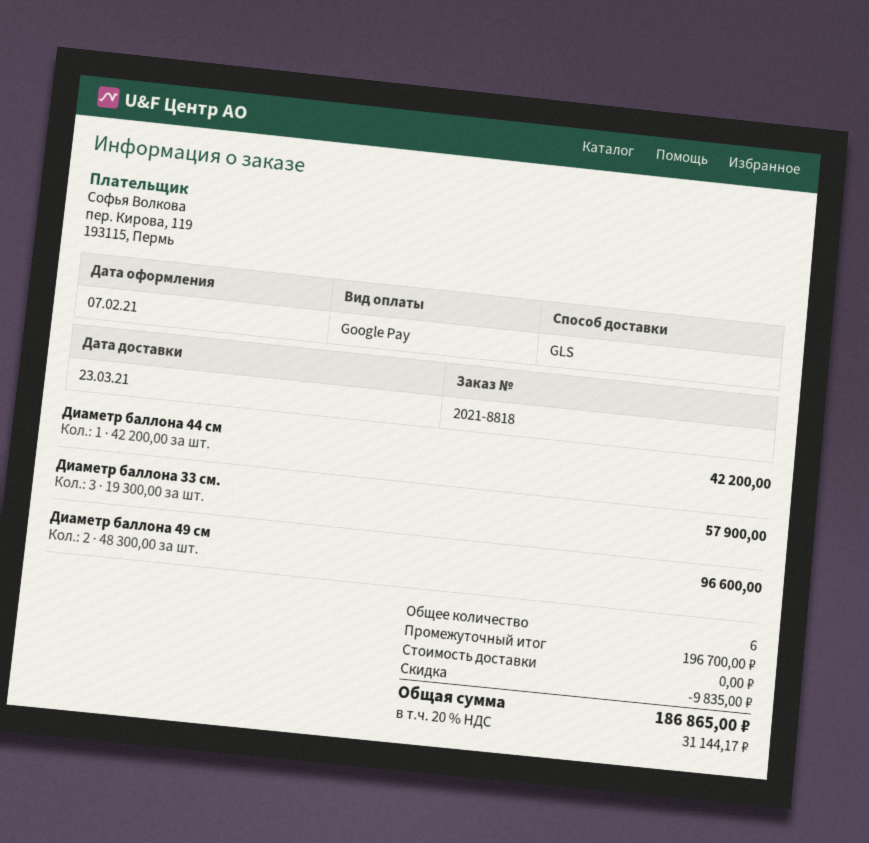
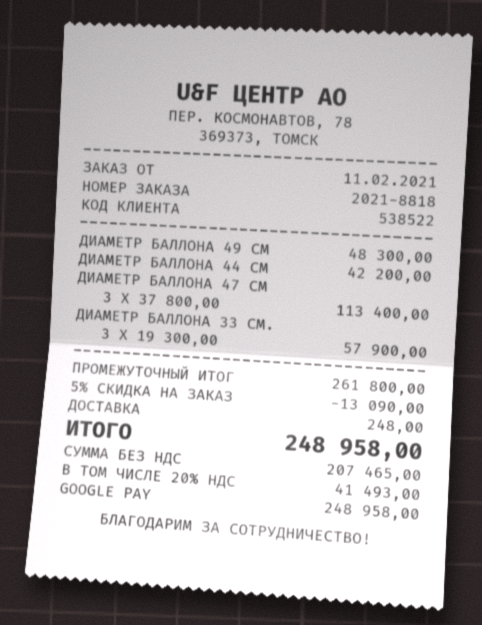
order date: 2021-02-07 -> 2021-02-11
Диаметр баллона 49 см: 2 x 48300.00 = 96600.00 -> 1 x 48300.00 = 48300.00
ДИАМЕТР БАЛЛОНА 47 СМ: none -> 3 x 37800.00 = 113400.00
subtotal: 196700.00 -> 261800.00
discount: 9835.00 -> 13090.00
shipping: 0.00 -> 248.00
tax: 20% = 31144.17 -> 20% = 41493.00
total: 186865.00 -> 248958.00

